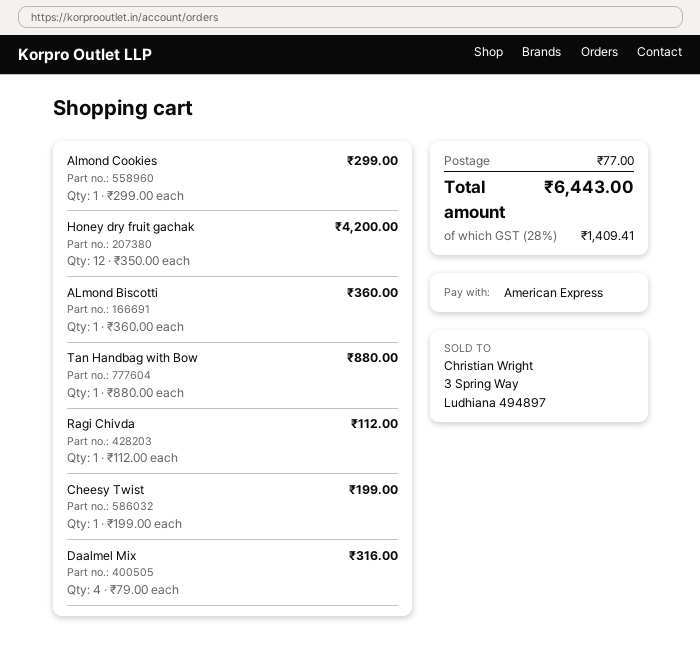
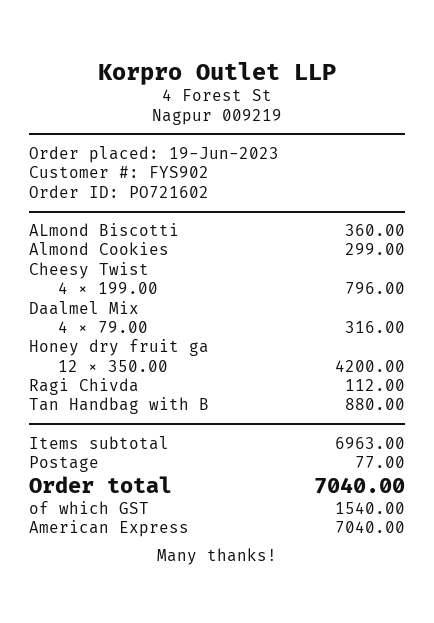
Cheesy Twist: 1 x 199.00 = 199.00 -> 4 x 199.00 = 796.00
tax: 1409.41 -> 1540.00
total: 6443.00 -> 7040.00

